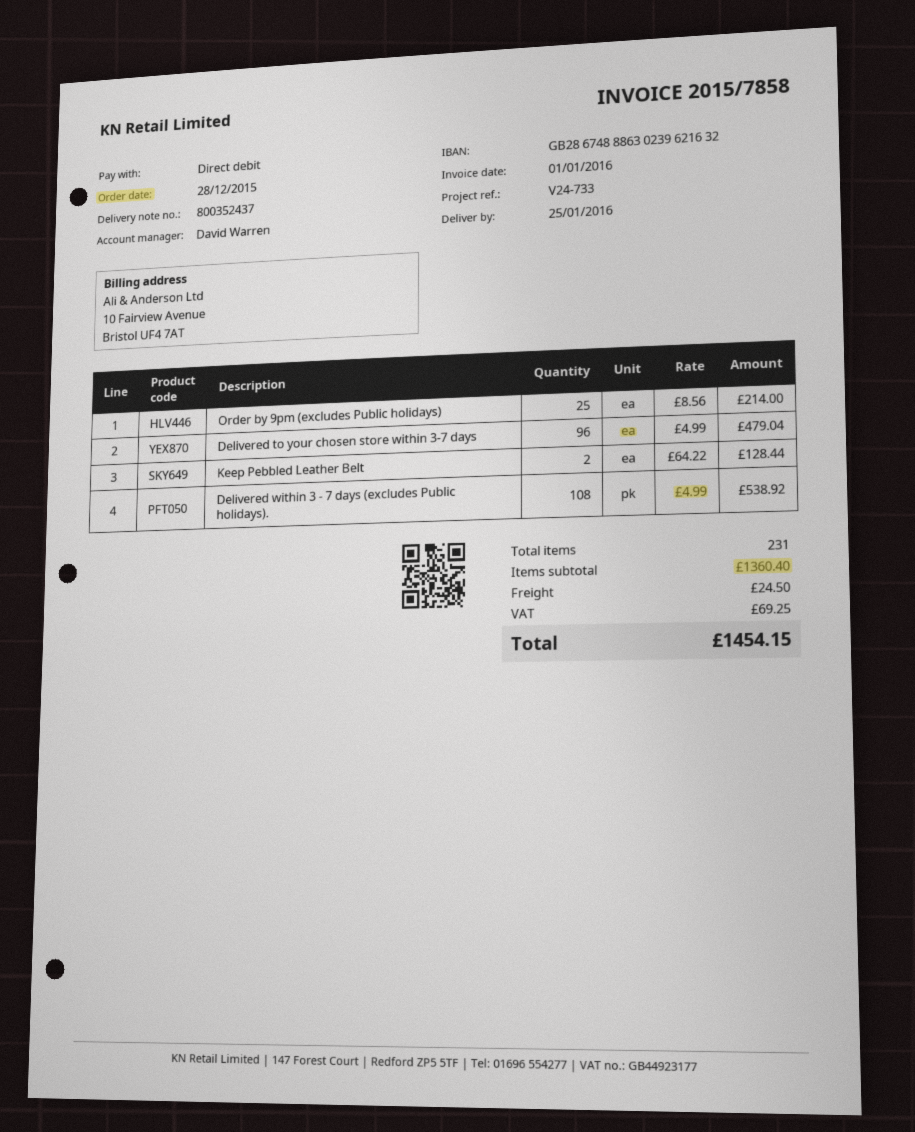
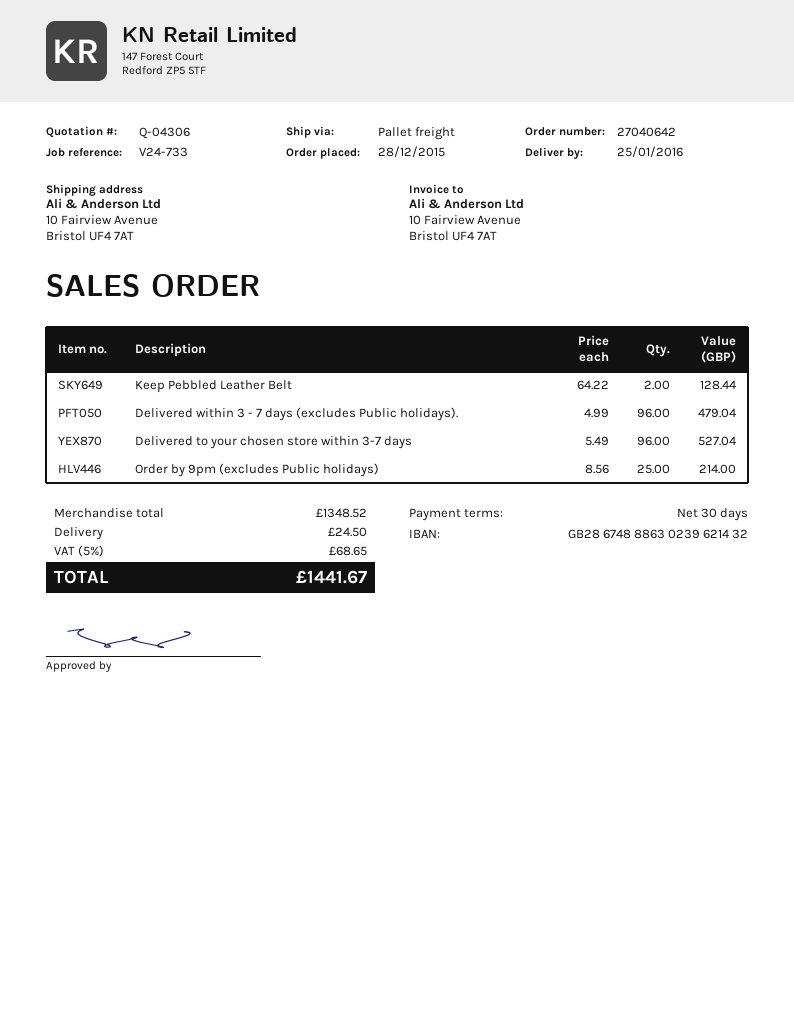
bank account: GB28674888630239621632 -> GB28674888630239621432
Delivered to your chosen store within 3-7 days: 96 x 4.99 = 479.04 -> 96 x 5.49 = 527.04
Delivered within 3 - 7 days (excludes Public holidays).: 108 x 4.99 = 538.92 -> 96 x 4.99 = 479.04
subtotal: 1360.40 -> 1348.52
tax: 69.25 -> 68.65
total: 1454.15 -> 1441.67

